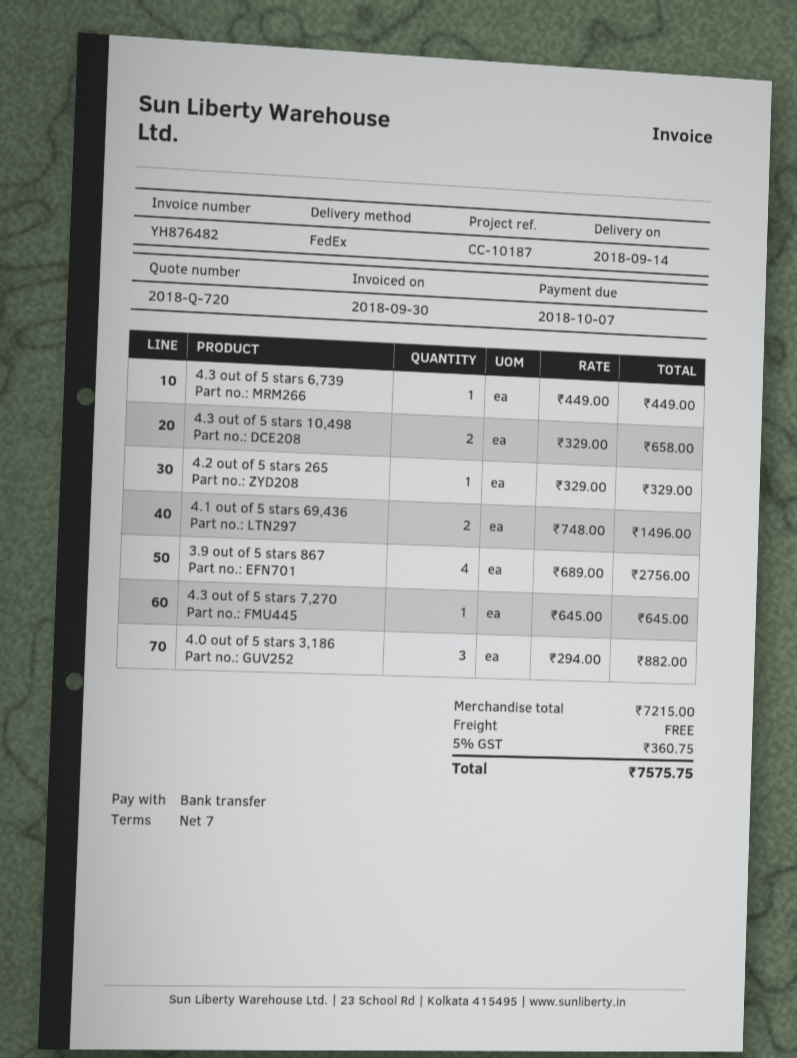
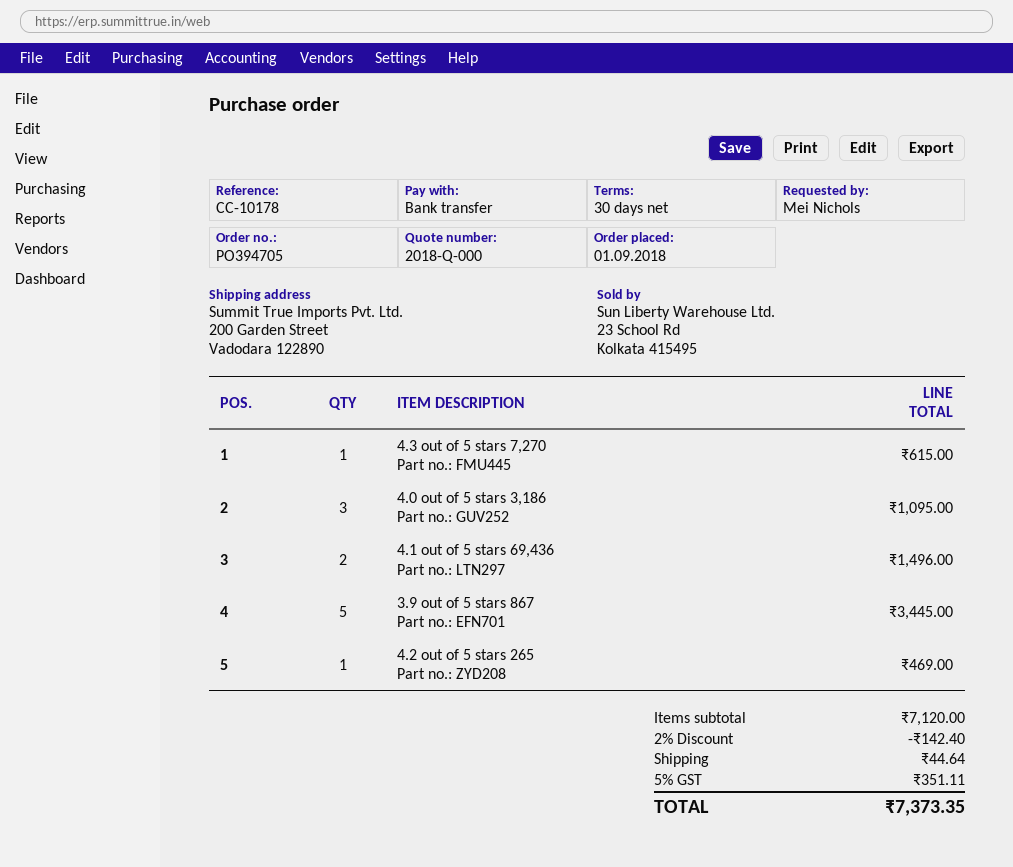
quote number: 2018-Q-720 -> 2018-Q-000
payment terms: 7 days -> 30 days
reference: CC-10187 -> CC-10178
4.3 out of 5 stars 6,739: 1 for 449.00 -> none
4.3 out of 5 stars 10,498: 2 for 658.00 -> none
4.2 out of 5 stars 265: 1 for 329.00 -> 1 for 469.00
3.9 out of 5 stars 867: 4 for 2756.00 -> 5 for 3445.00
4.3 out of 5 stars 7,270: 1 for 645.00 -> 1 for 615.00
4.0 out of 5 stars 3,186: 3 for 882.00 -> 3 for 1095.00
subtotal: 7215.00 -> 7120.00
discount: none -> 2% = 142.40
shipping: 0.00 -> 44.64
tax: 5% = 360.75 -> 5% = 351.11
total: 7575.75 -> 7373.35

